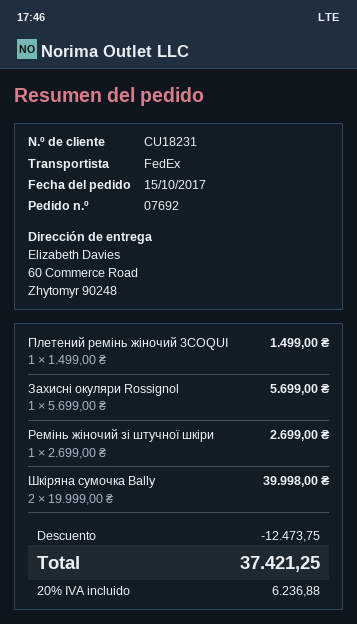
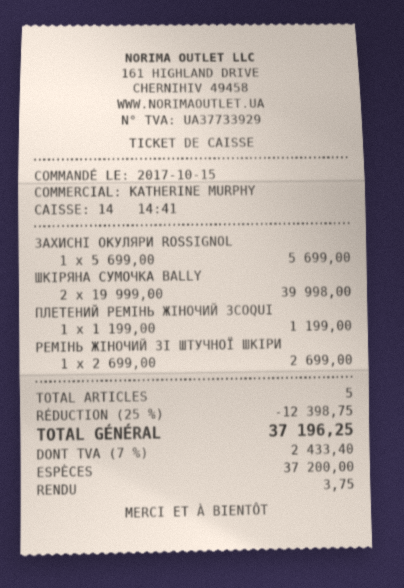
Плетений ремінь жіночий 3COQUI: 1 x 1499.00 = 1499.00 -> 1 x 1199.00 = 1199.00
discount: 12473.75 -> 12398.75
tax: 20% = 6236.88 -> 7% = 2433.40
total: 37421.25 -> 37196.25

